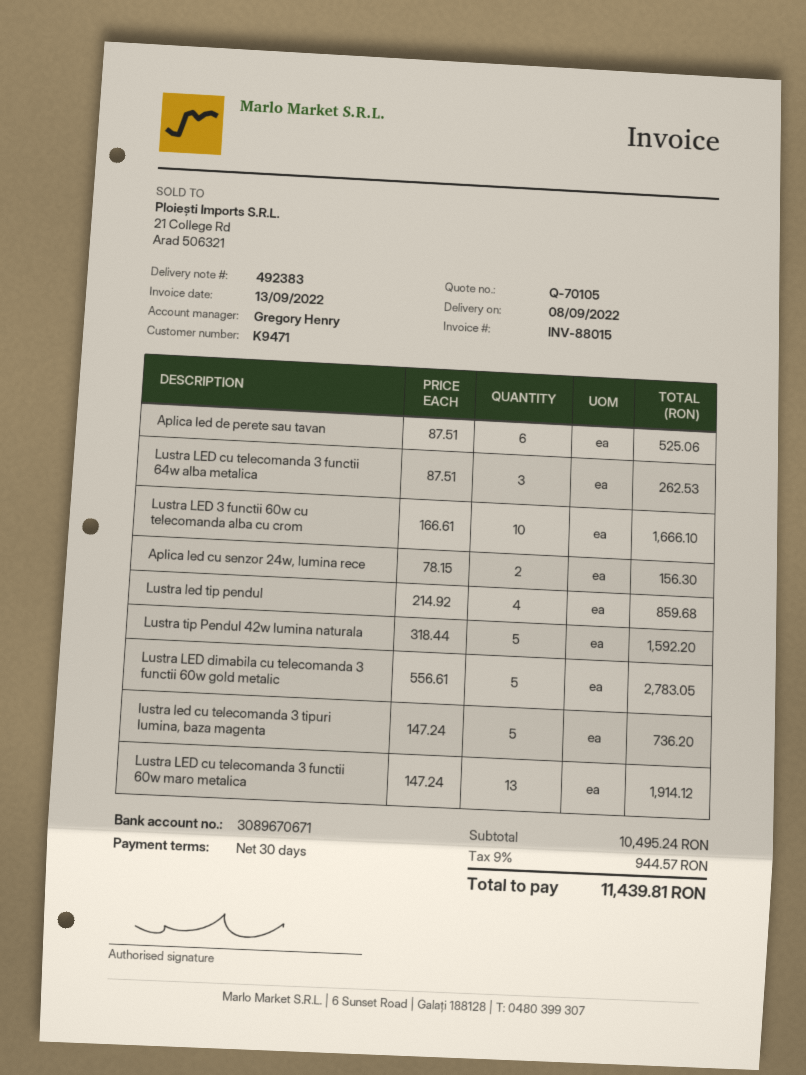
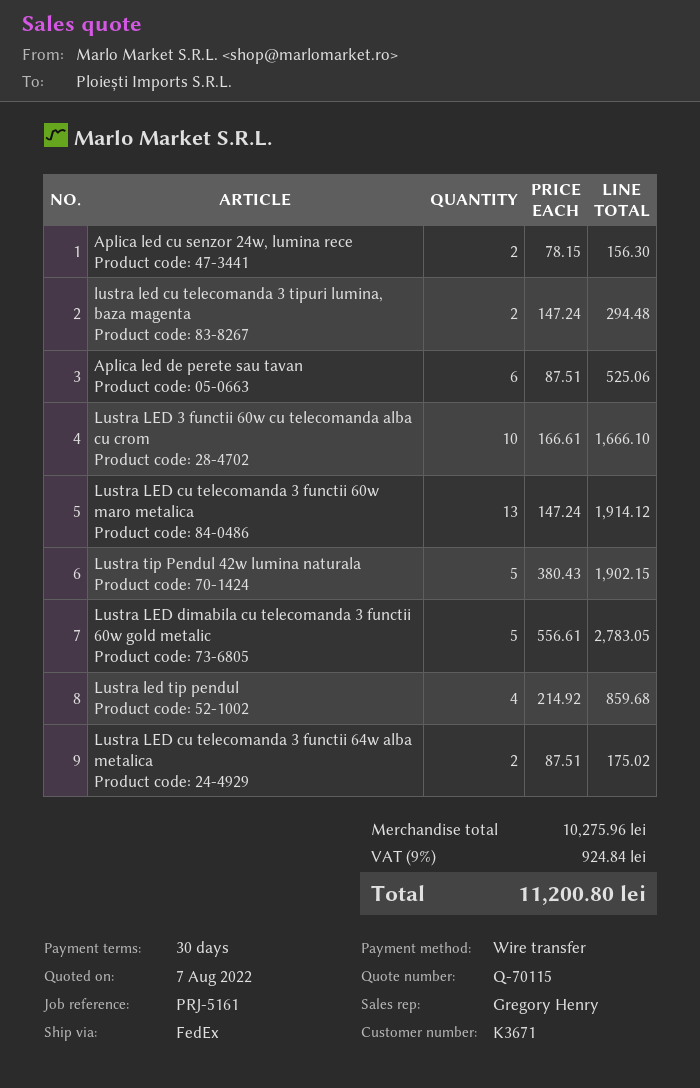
quote number: Q-70105 -> Q-70115
customer number: K9471 -> K3671
Lustra LED cu telecomanda 3 functii 64w alba metalica: 3 x 87.51 = 262.53 -> 2 x 87.51 = 175.02
Lustra tip Pendul 42w lumina naturala: 5 x 318.44 = 1592.20 -> 5 x 380.43 = 1902.15
lustra led cu telecomanda 3 tipuri lumina, baza magenta: 5 x 147.24 = 736.20 -> 2 x 147.24 = 294.48
subtotal: 10495.24 -> 10275.96
tax: 9% = 944.57 -> 9% = 924.84
total: 11439.81 -> 11200.80

